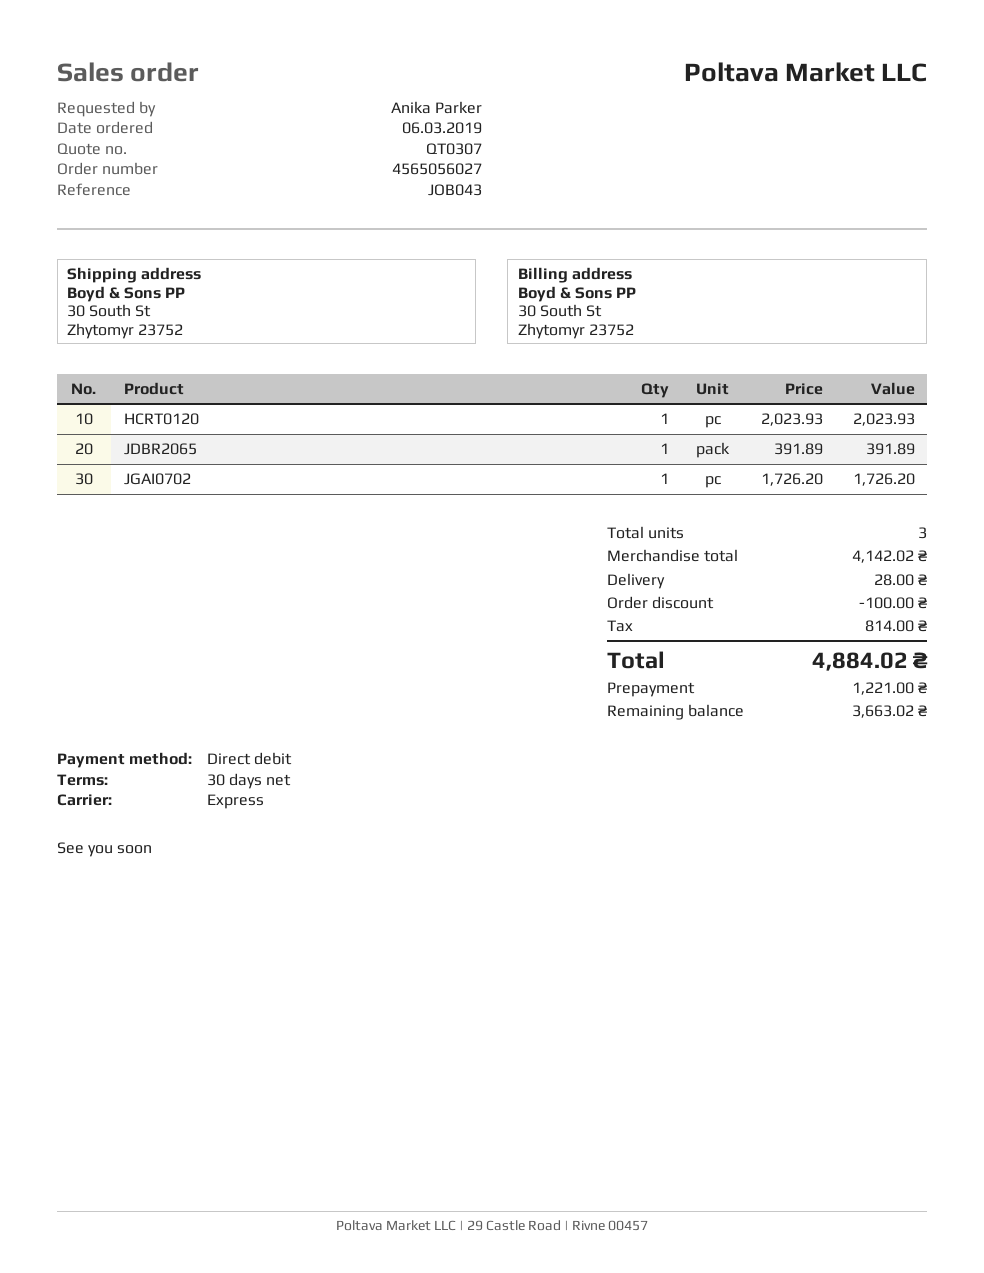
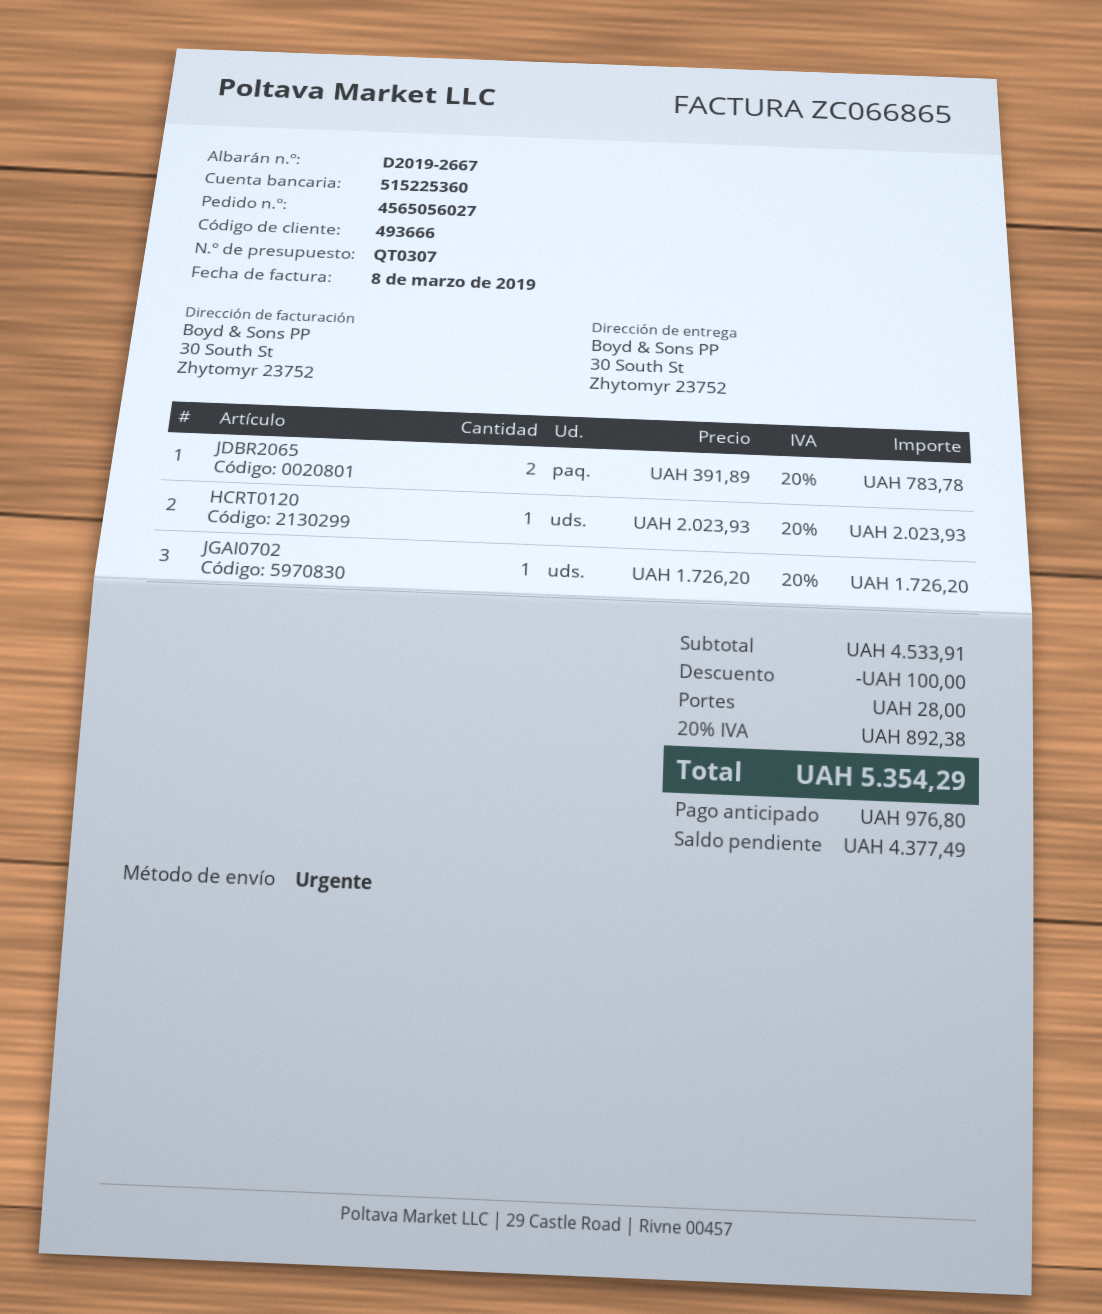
JDBR2065: 1 x 391.89 = 391.89 -> 2 x 391.89 = 783.78
subtotal: 4142.02 -> 4533.91
tax: 814.00 -> 892.38
total: 4884.02 -> 5354.29
deposit: 1221.00 -> 976.80
balance: 3663.02 -> 4377.49

